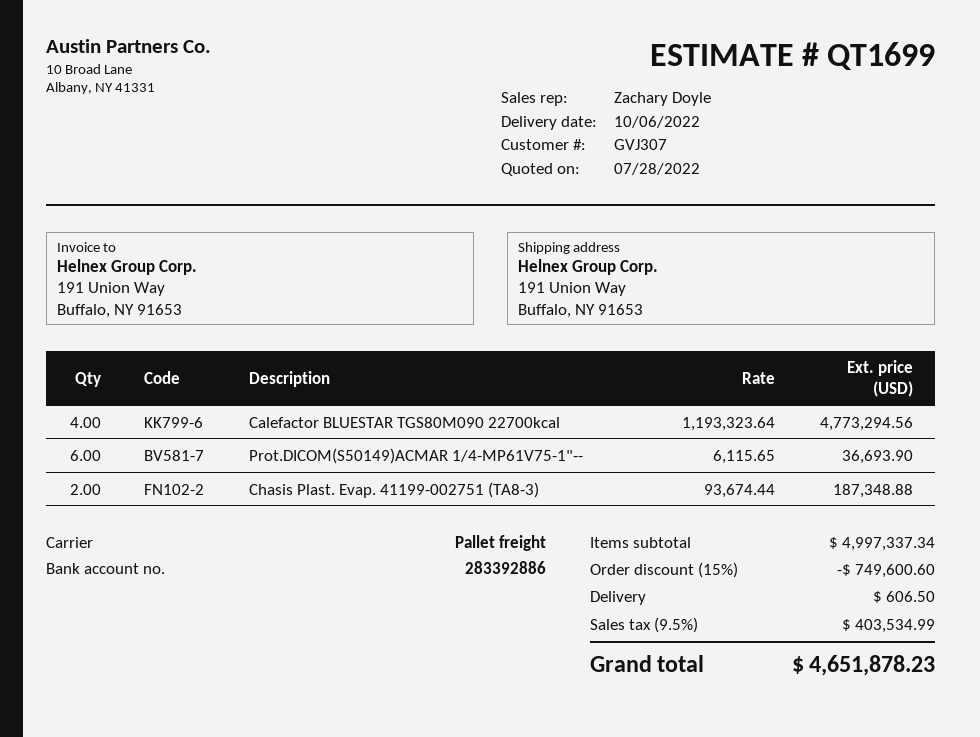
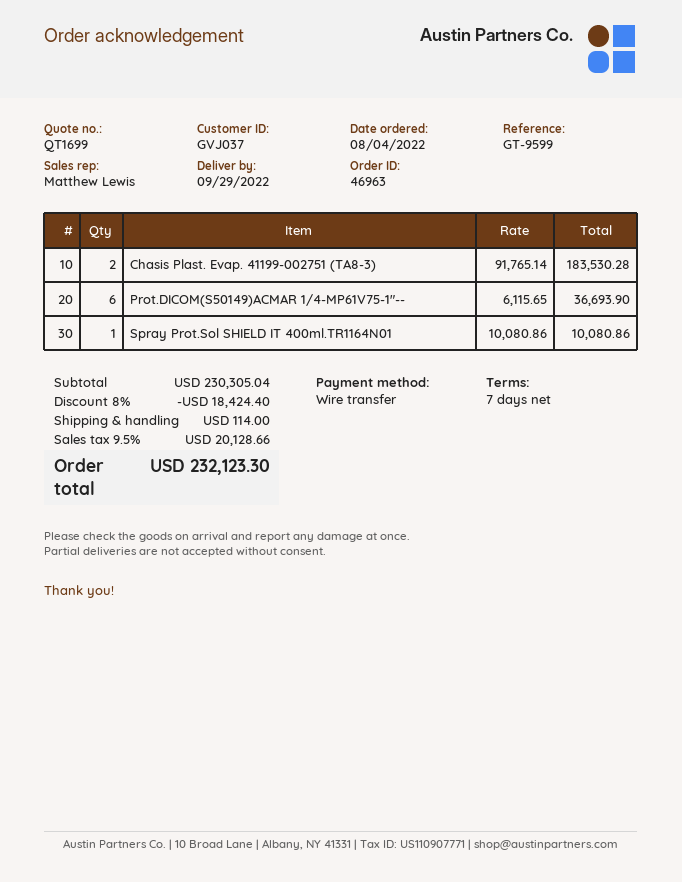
delivery date: 2022-10-06 -> 2022-09-29
customer number: GVJ307 -> GVJ037
sales rep: Zachary Doyle -> Matthew Lewis
Calefactor BLUESTAR TGS80M090 22700kcal: 4 x 1193323.64 = 4773294.56 -> none
Chasis Plast. Evap. 41199-002751 (TA8-3): 2 x 93674.44 = 187348.88 -> 2 x 91765.14 = 183530.28
Spray Prot.Sol SHIELD IT 400ml.TR1164N01: none -> 1 x 10080.86 = 10080.86
subtotal: 4997337.34 -> 230305.04
discount: 15% = 749600.60 -> 8% = 18424.40
shipping: 606.50 -> 114.00
tax: 9.5% = 403534.99 -> 9.5% = 20128.66
total: 4651878.23 -> 232123.30

